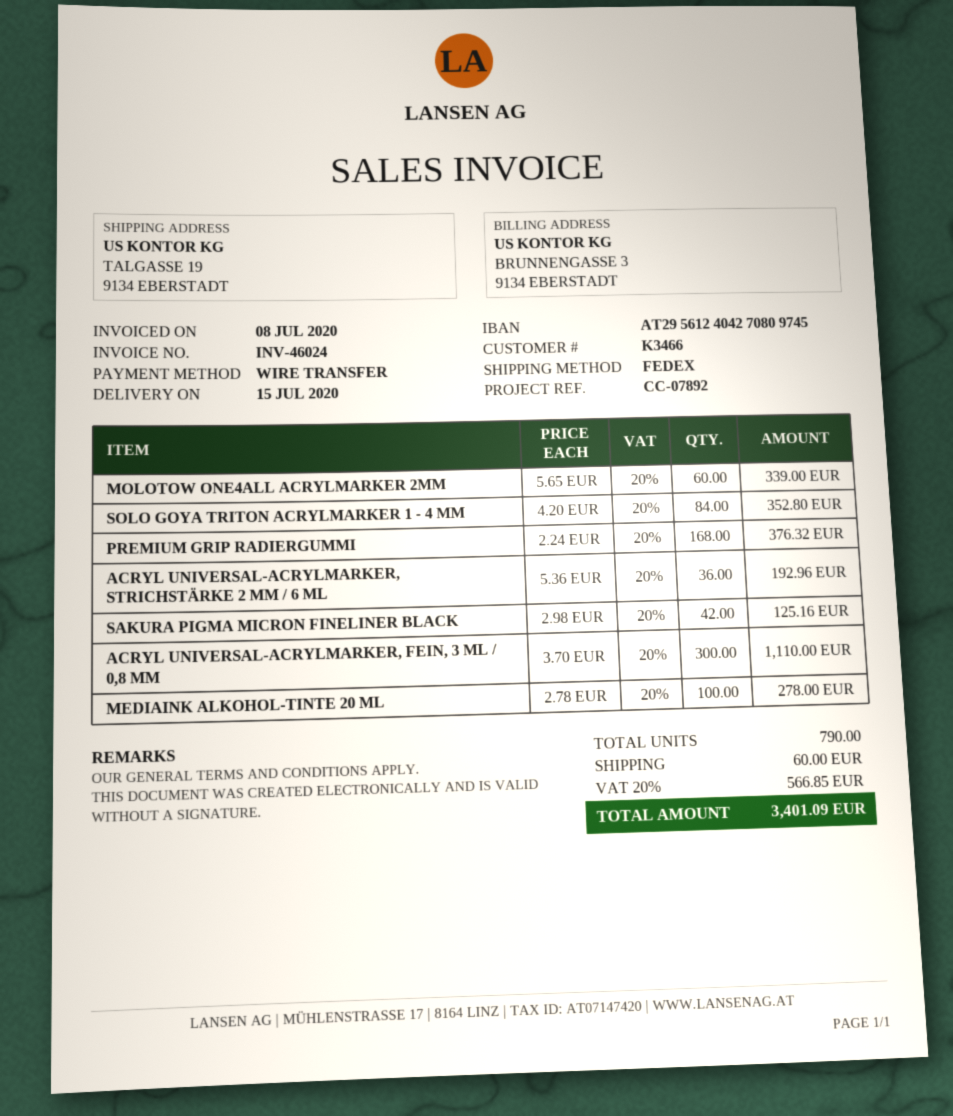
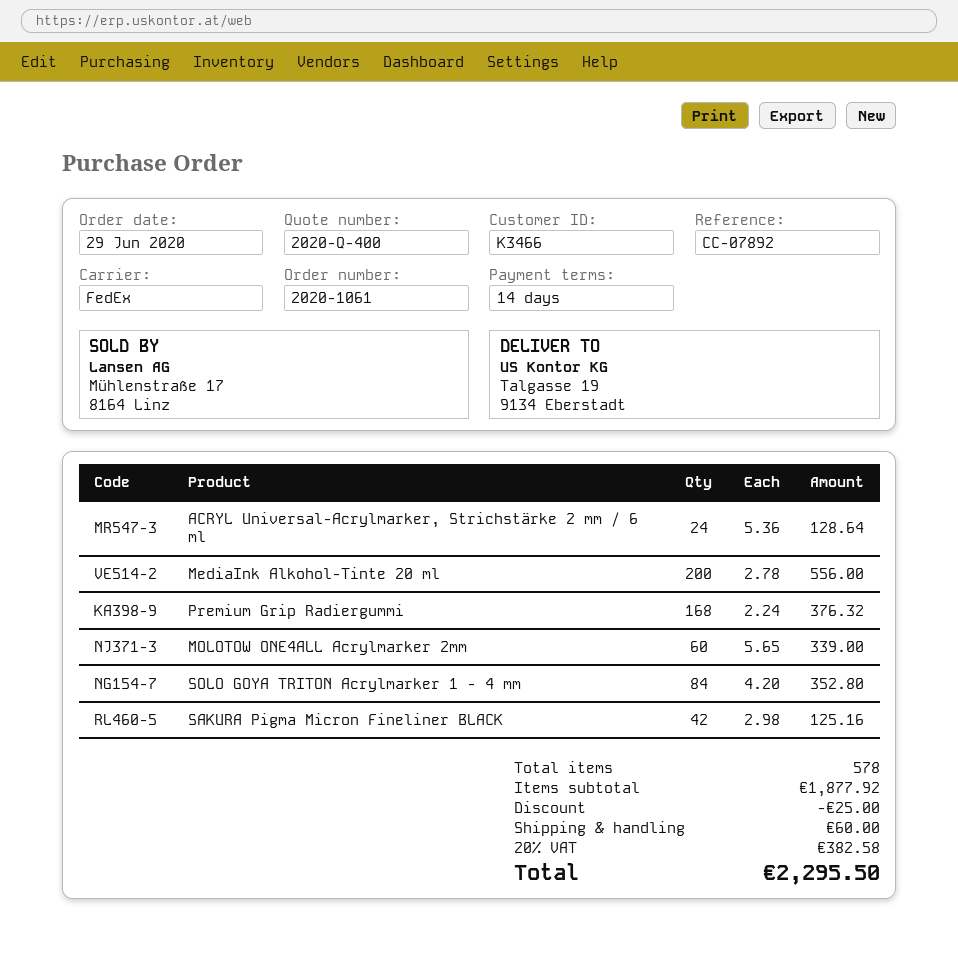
ACRYL UNIVERSAL-ACRYLMARKER, STRICHSTÄRKE 2 MM / 6 ML: 36 x 5.36 = 192.96 -> 24 x 5.36 = 128.64
ACRYL UNIVERSAL-ACRYLMARKER, FEIN, 3 ML / 0,8 MM: 300 x 3.70 = 1110.00 -> none
MEDIAINK ALKOHOL-TINTE 20 ML: 100 x 2.78 = 278.00 -> 200 x 2.78 = 556.00
total quantity: 790 -> 578
discount: none -> 25.00
tax: 20% = 566.85 -> 20% = 382.58
total: 3401.09 -> 2295.50

